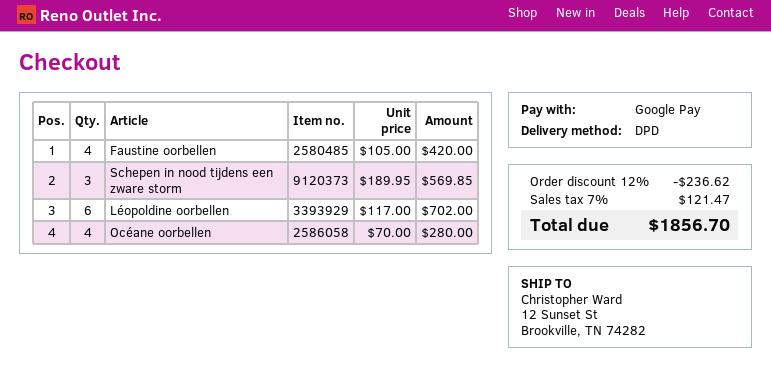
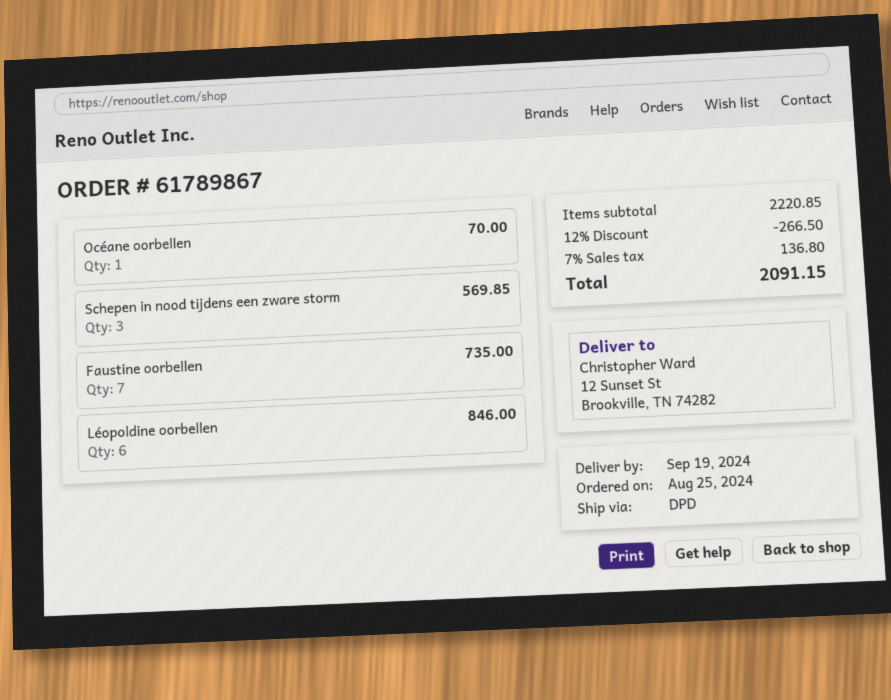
Faustine oorbellen: 4 for 420.00 -> 7 for 735.00
Léopoldine oorbellen: 6 for 702.00 -> 6 for 846.00
Océane oorbellen: 4 for 280.00 -> 1 for 70.00
discount: 12% = 236.62 -> 12% = 266.50
tax: 7% = 121.47 -> 7% = 136.80
total: 1856.70 -> 2091.15

